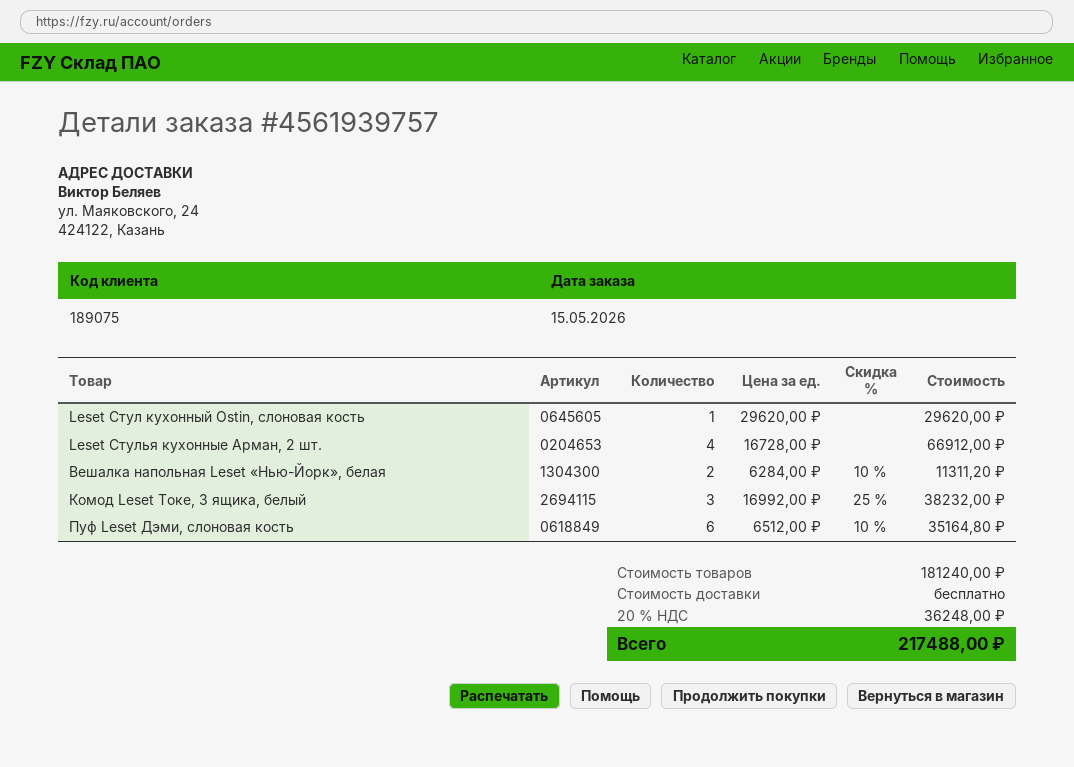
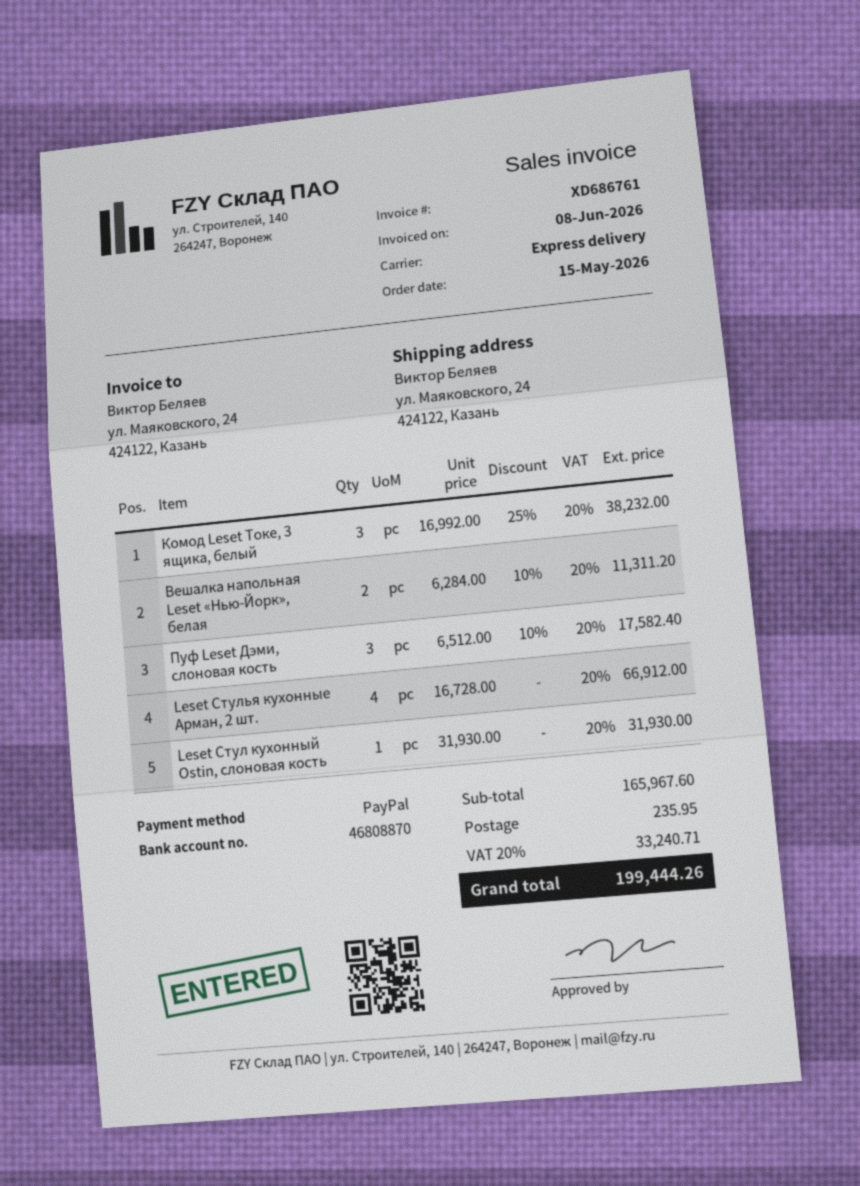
Leset Стул кухонный Ostin, слоновая кость: 1 x 29620.00 = 29620.00 -> 1 x 31930.00 = 31930.00
Пуф Leset Дэми, слоновая кость: 6 x 6512.00 - 10% = 35164.80 -> 3 x 6512.00 - 10% = 17582.40
subtotal: 181240.00 -> 165967.60
shipping: 0.00 -> 235.95
tax: 20% = 36248.00 -> 20% = 33240.71
total: 217488.00 -> 199444.26

